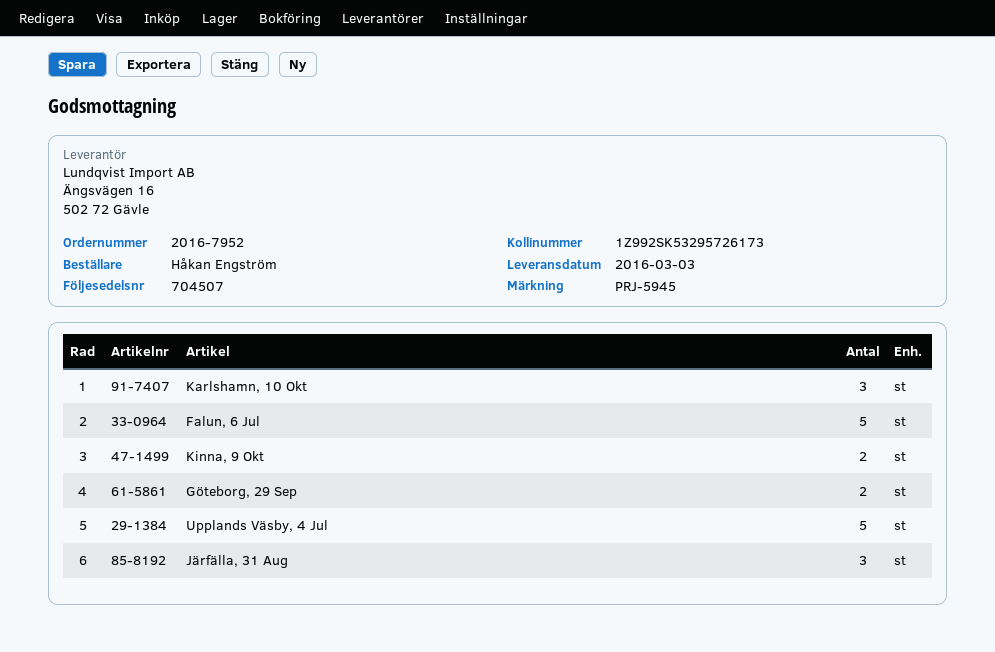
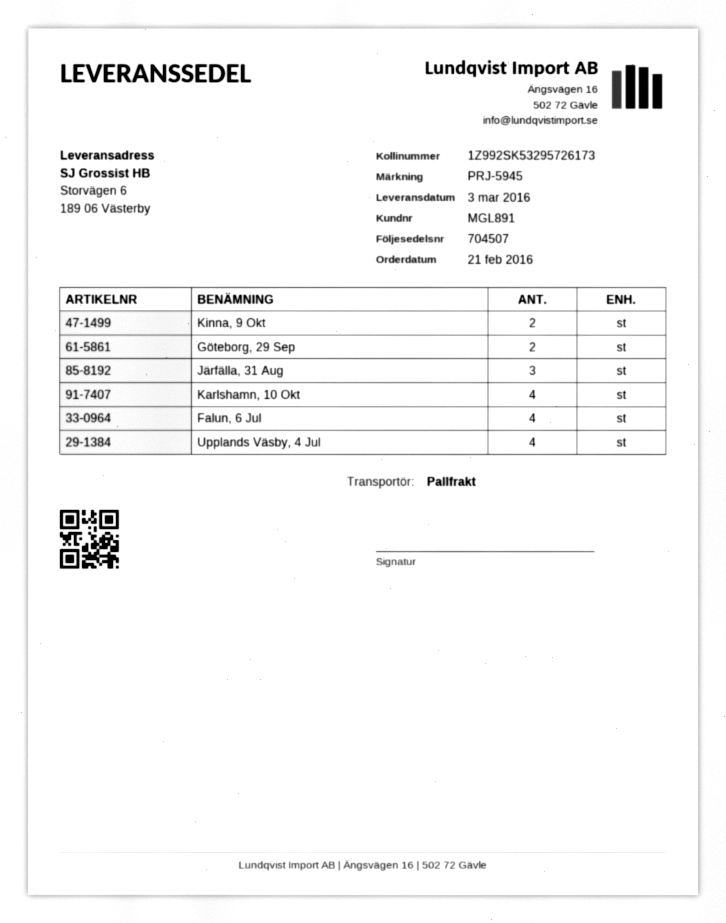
Karlshamn, 10 Okt: 3 -> 4
Falun, 6 Jul: 5 -> 4
Upplands Väsby, 4 Jul: 5 -> 4

